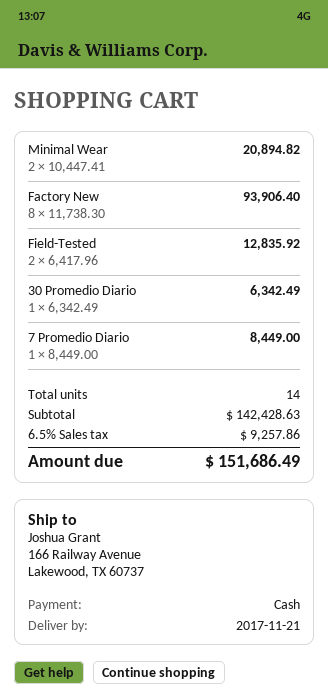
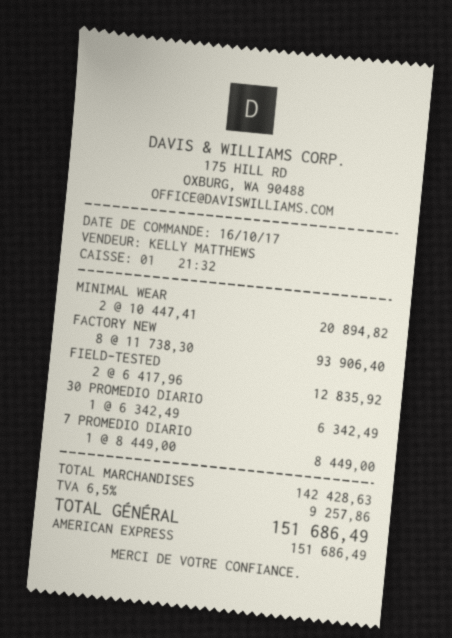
payment method: cash -> American Express

